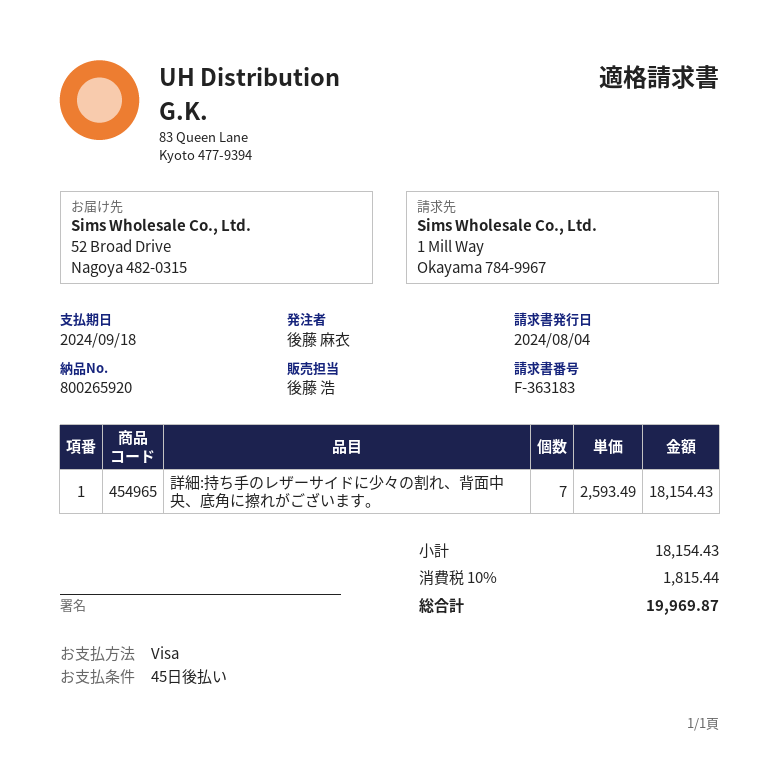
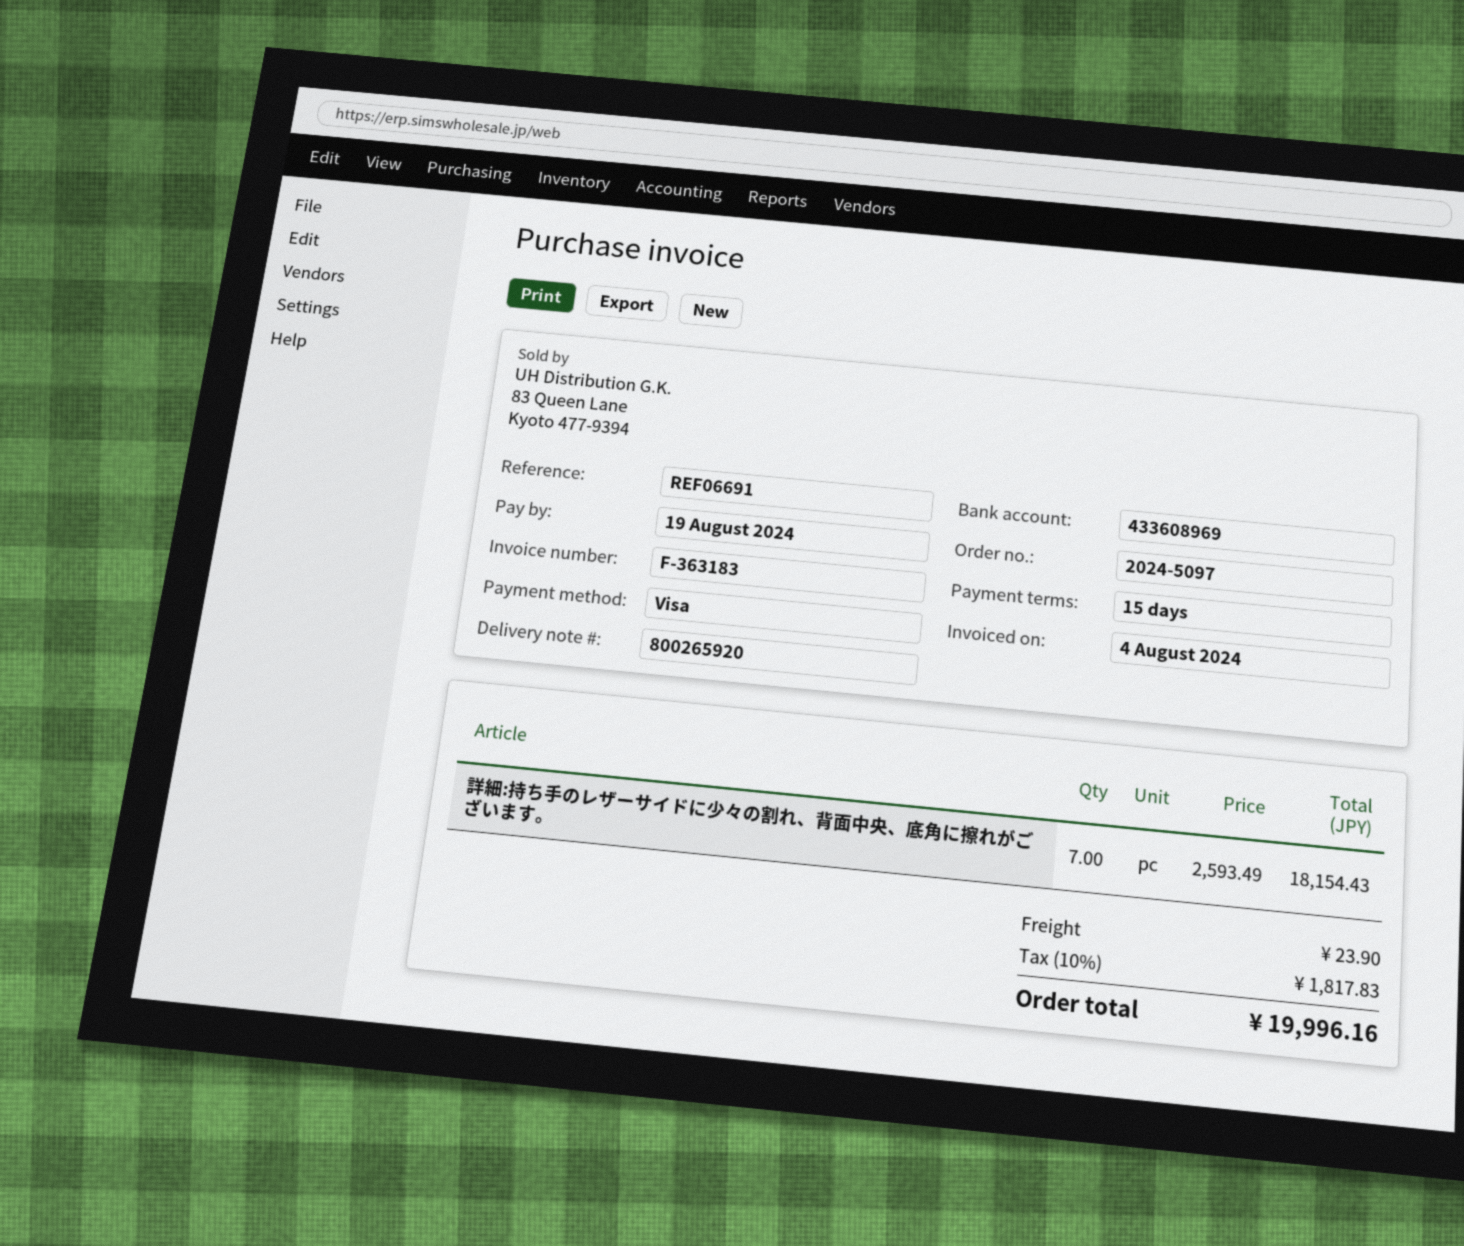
payment terms: 45 days -> 15 days
due date: 2024-09-18 -> 2024-08-19
shipping: none -> 23.90
tax: 10% = 1815.44 -> 10% = 1817.83
total: 19969.87 -> 19996.16

